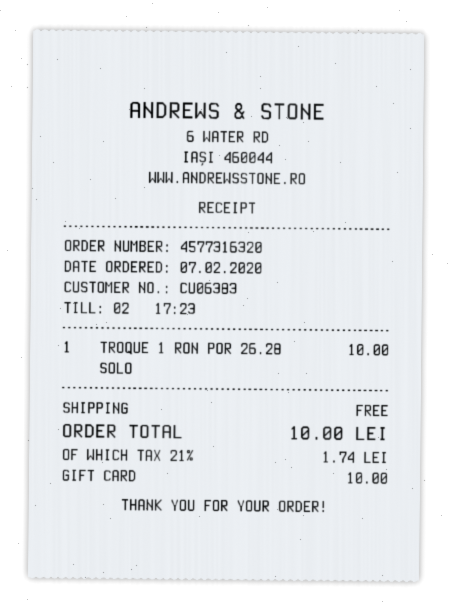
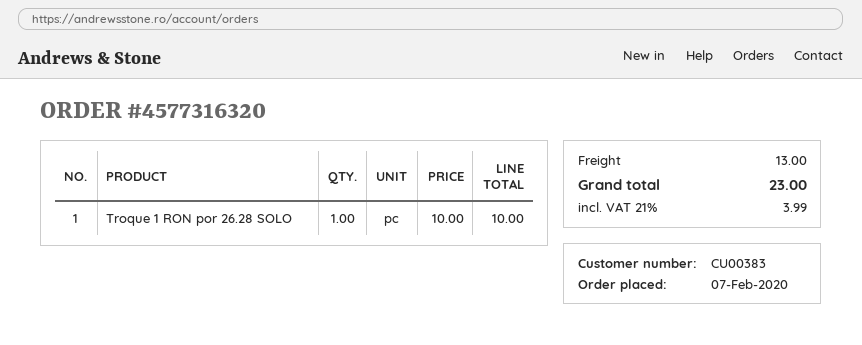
customer number: CU06383 -> CU00383
shipping: 0.00 -> 13.00
tax: 21% = 1.74 -> 21% = 3.99
total: 10.00 -> 23.00

